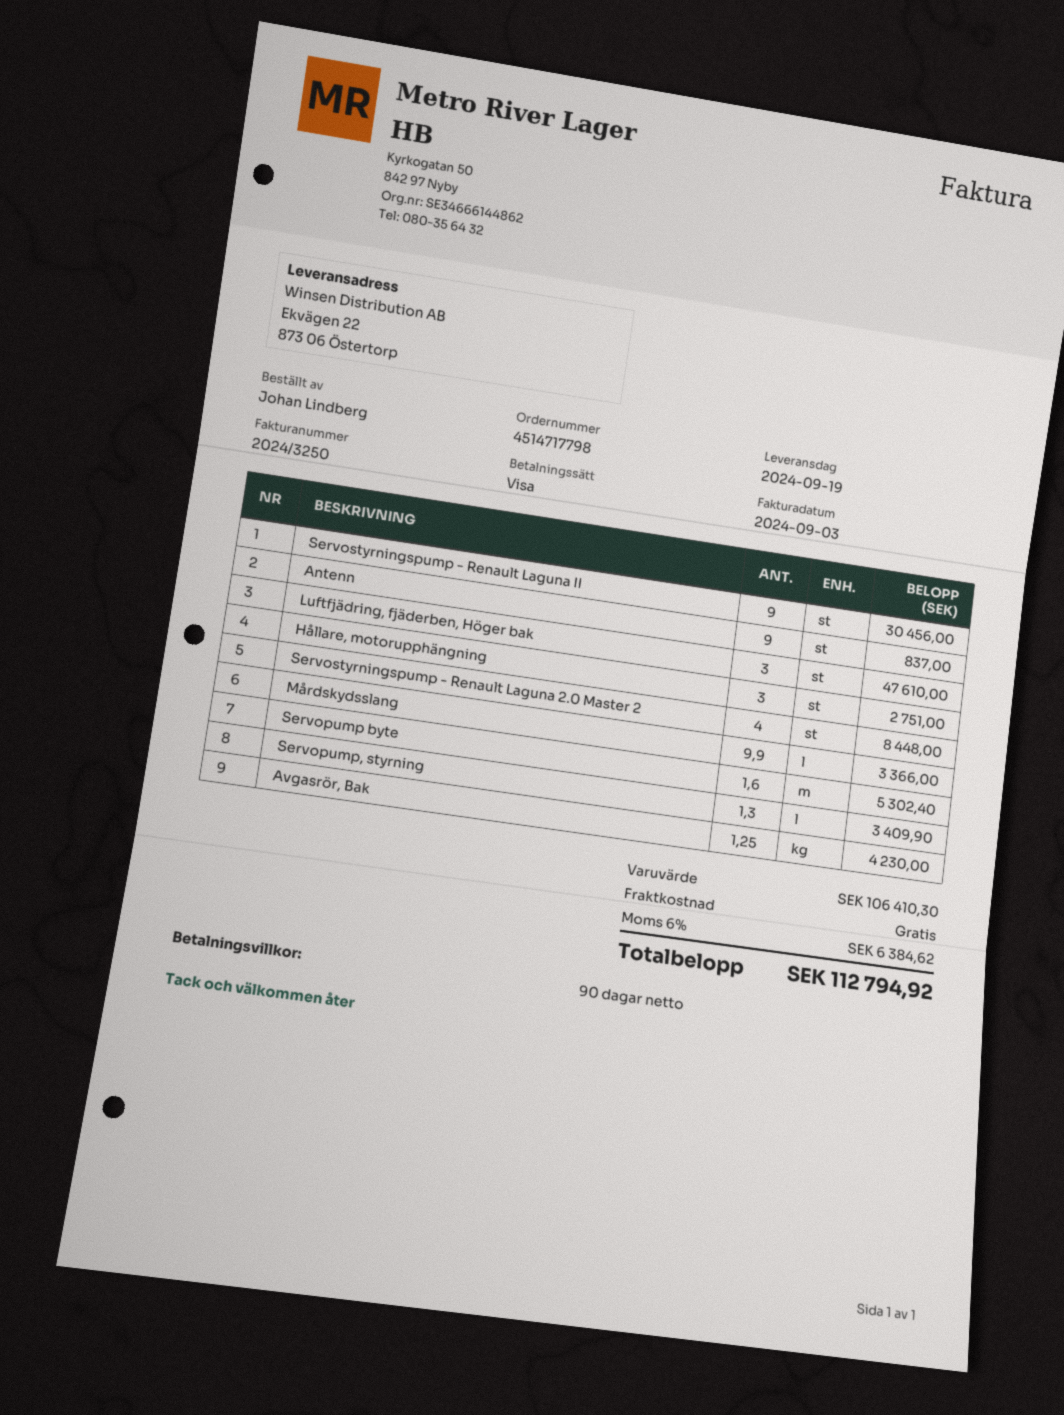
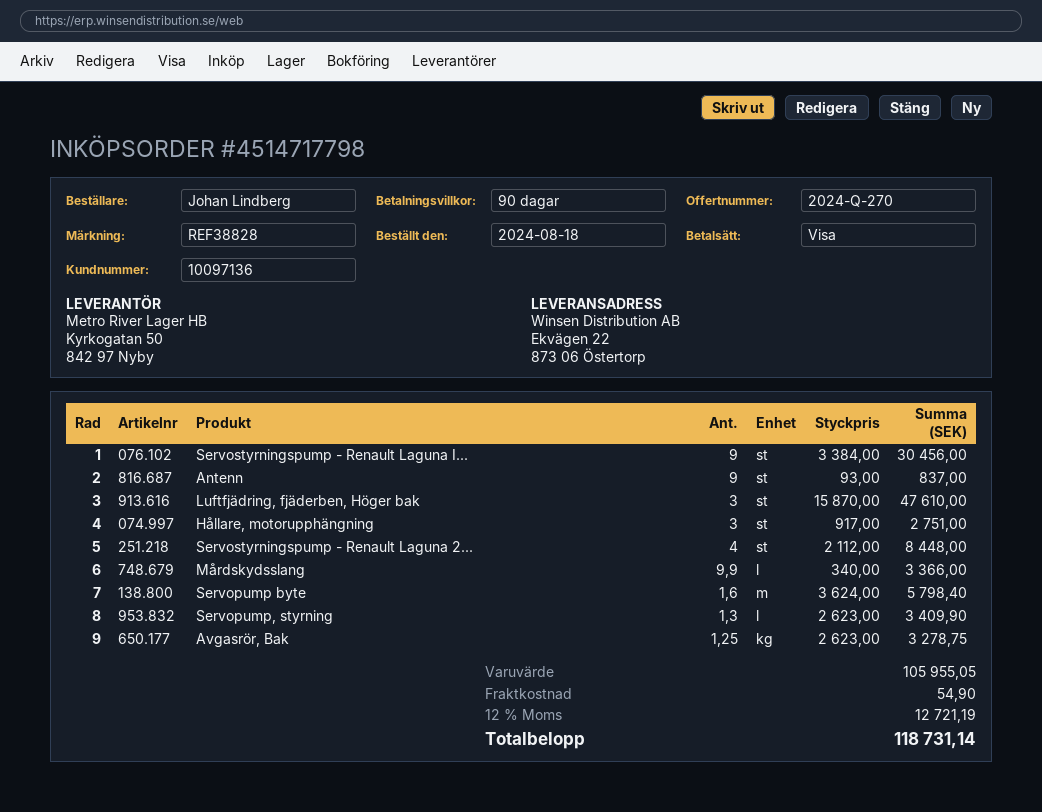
Servopump byte: 1.6 for 5302.40 -> 1.6 for 5798.40
Avgasrör, Bak: 1.25 for 4230.00 -> 1.25 for 3278.75
subtotal: 106410.30 -> 105955.05
shipping: 0.00 -> 54.90
tax: 6% = 6384.62 -> 12% = 12721.19
total: 112794.92 -> 118731.14

